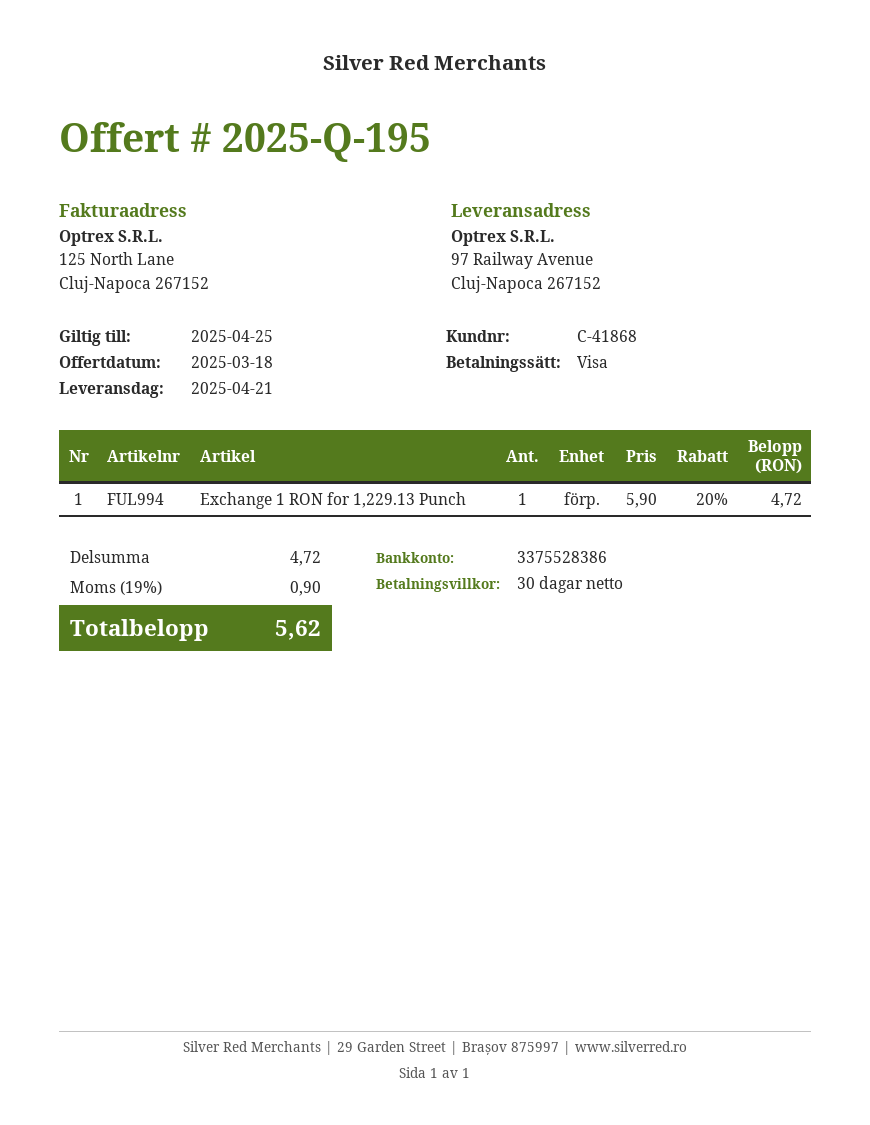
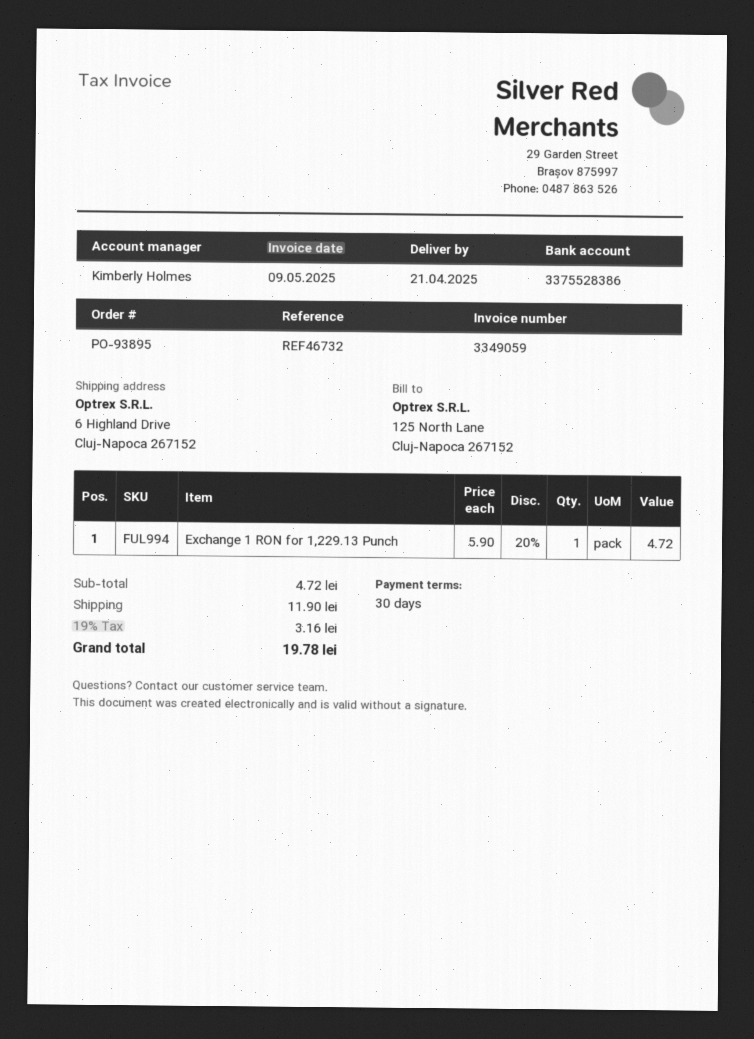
ship to: 97 Railway Avenue, Cluj-Napoca 267152 -> 6 Highland Drive, Cluj-Napoca 267152
shipping: none -> 11.90
tax: 19% = 0.90 -> 19% = 3.16
total: 5.62 -> 19.78

